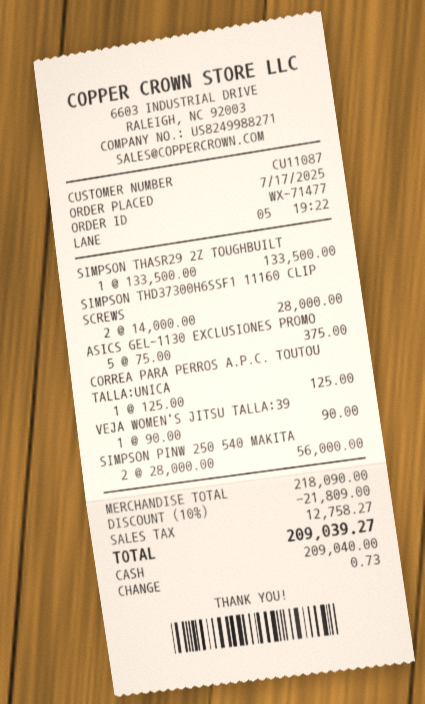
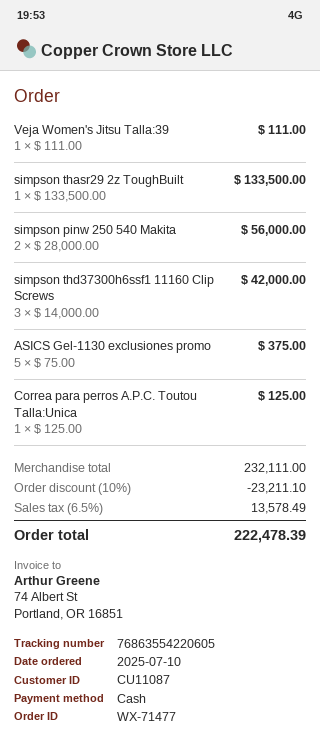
order date: 2025-07-17 -> 2025-07-10
SIMPSON THD37300H6SSF1 11160 CLIP SCREWS: 2 x 14000.00 = 28000.00 -> 3 x 14000.00 = 42000.00
VEJA WOMEN'S JITSU TALLA:39: 1 x 90.00 = 90.00 -> 1 x 111.00 = 111.00
subtotal: 218090.00 -> 232111.00
discount: 10% = 21809.00 -> 10% = 23211.10
tax: 12758.27 -> 13578.49
total: 209039.27 -> 222478.39

